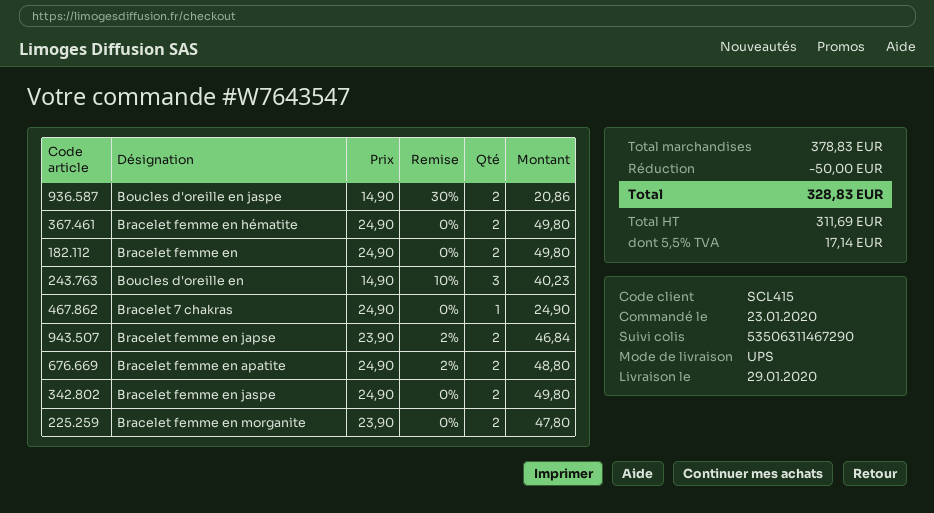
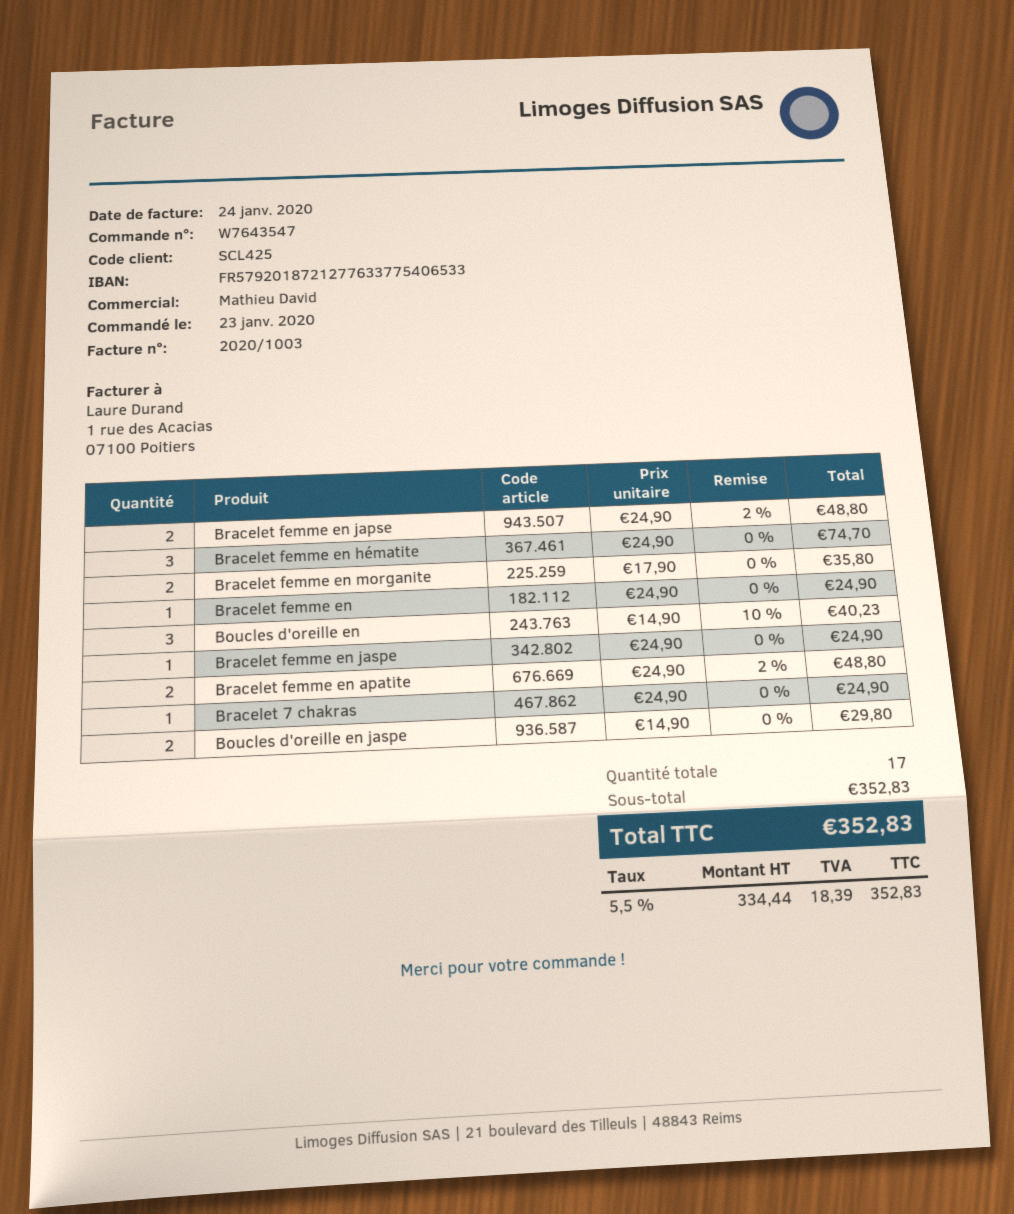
customer number: SCL415 -> SCL425
Boucles d'oreille en jaspe: 2 x 14.90 - 30% = 20.86 -> 2 x 14.90 = 29.80
Bracelet femme en hématite: 2 x 24.90 = 49.80 -> 3 x 24.90 = 74.70
Bracelet femme en: 2 x 24.90 = 49.80 -> 1 x 24.90 = 24.90
Bracelet femme en japse: 2 x 23.90 - 2% = 46.84 -> 2 x 24.90 - 2% = 48.80
Bracelet femme en jaspe: 2 x 24.90 = 49.80 -> 1 x 24.90 = 24.90
Bracelet femme en morganite: 2 x 23.90 = 47.80 -> 2 x 17.90 = 35.80
subtotal: 378.83 -> 352.83
discount: 50.00 -> none
net: 311.69 -> 334.44
tax: 5.5% = 17.14 -> 5.5% = 18.39
total: 328.83 -> 352.83

